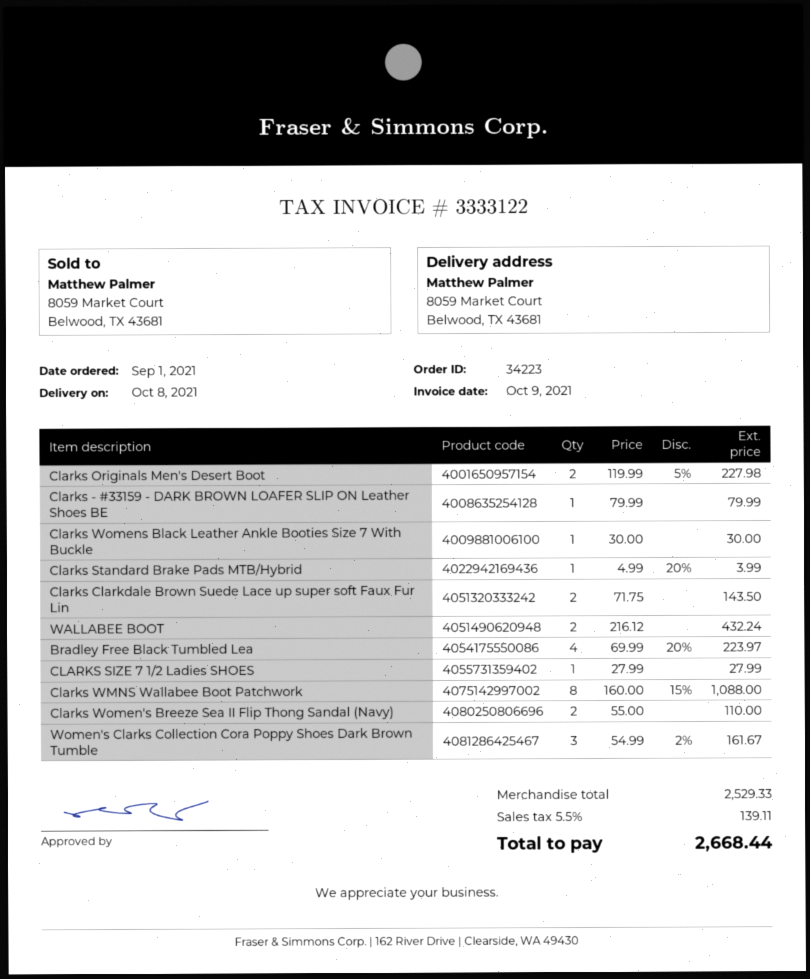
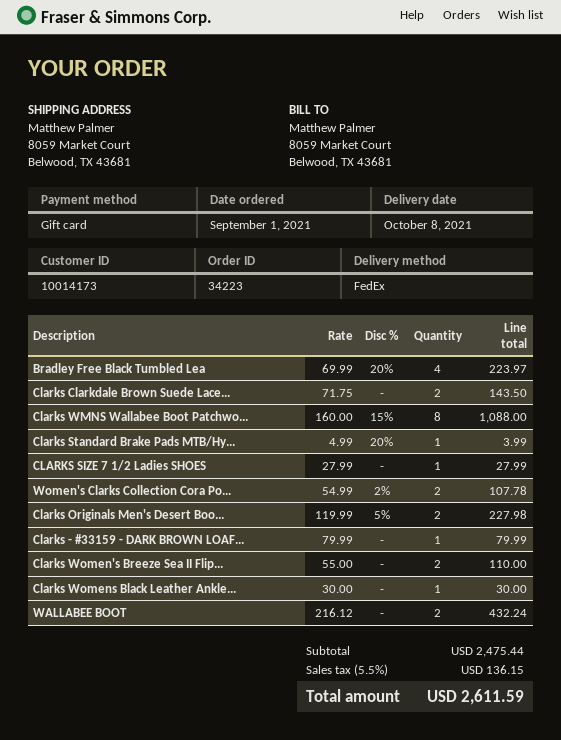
Women's Clarks Collection Cora Poppy Shoes Dark Brown Tumble: 3 x 54.99 - 2% = 161.67 -> 2 x 54.99 - 2% = 107.78
subtotal: 2529.33 -> 2475.44
tax: 5.5% = 139.11 -> 5.5% = 136.15
total: 2668.44 -> 2611.59

